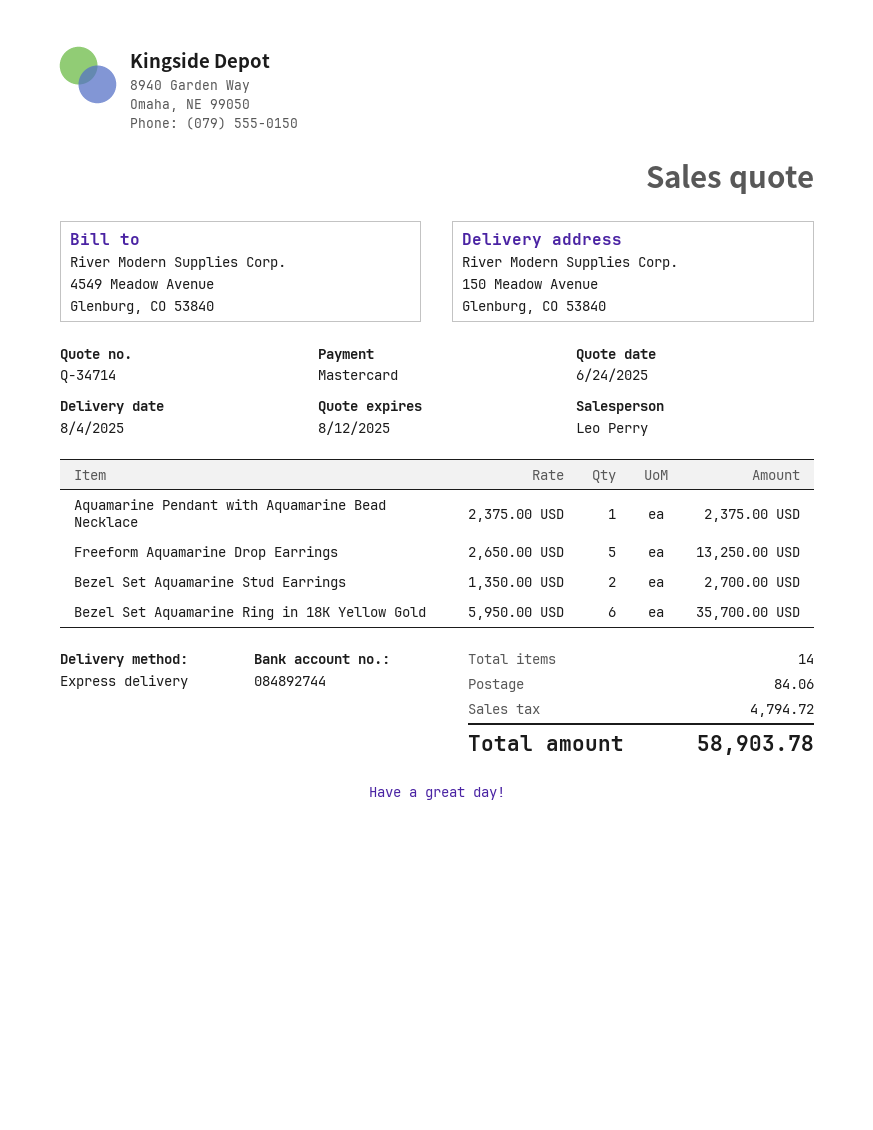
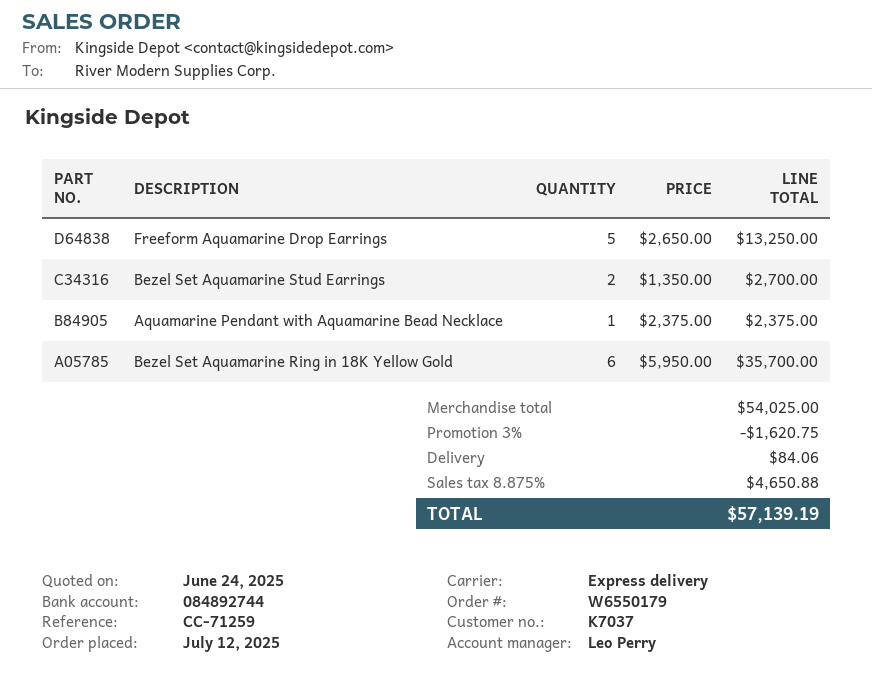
discount: none -> 3% = 1620.75
tax: 4794.72 -> 4650.88
total: 58903.78 -> 57139.19

